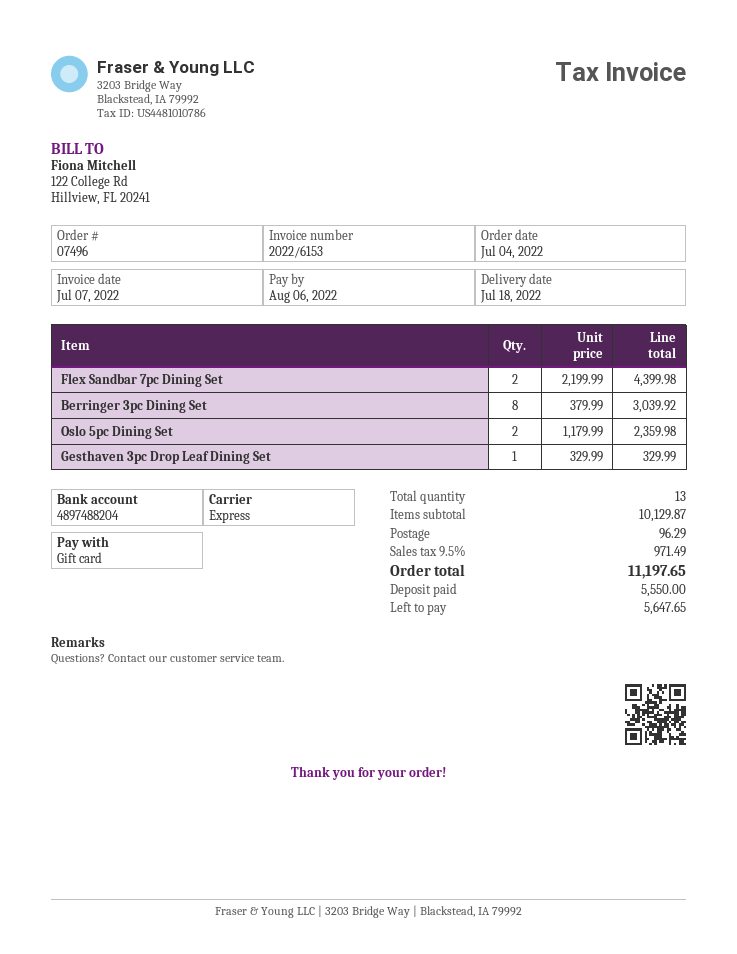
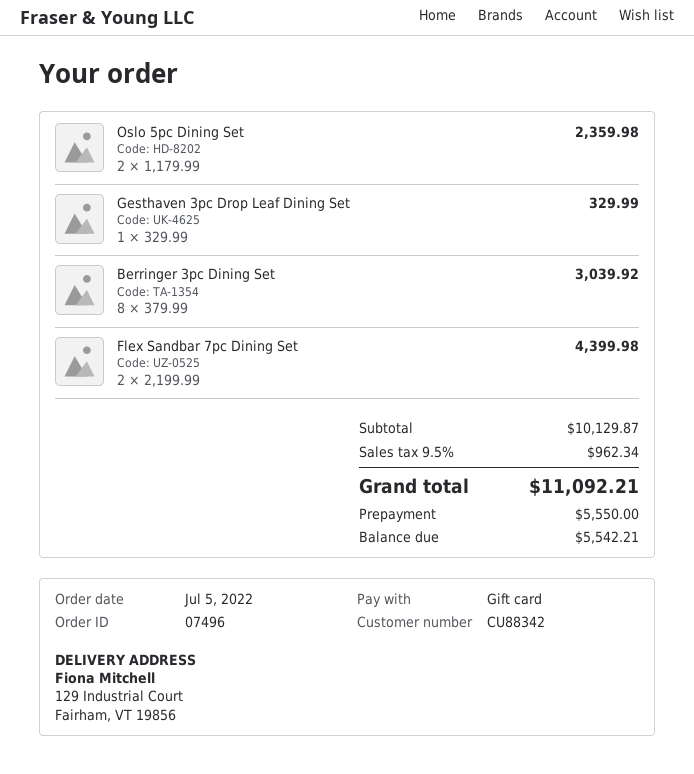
order date: 2022-07-04 -> 2022-07-05
shipping: 96.29 -> none
tax: 9.5% = 971.49 -> 9.5% = 962.34
total: 11197.65 -> 11092.21
balance: 5647.65 -> 5542.21

